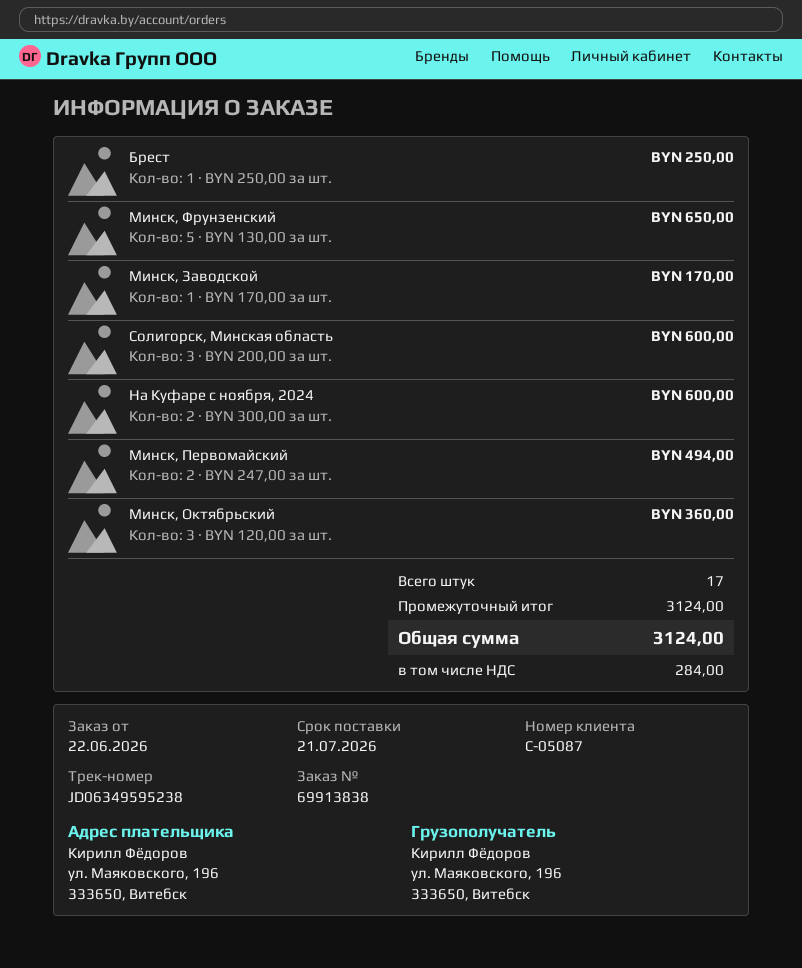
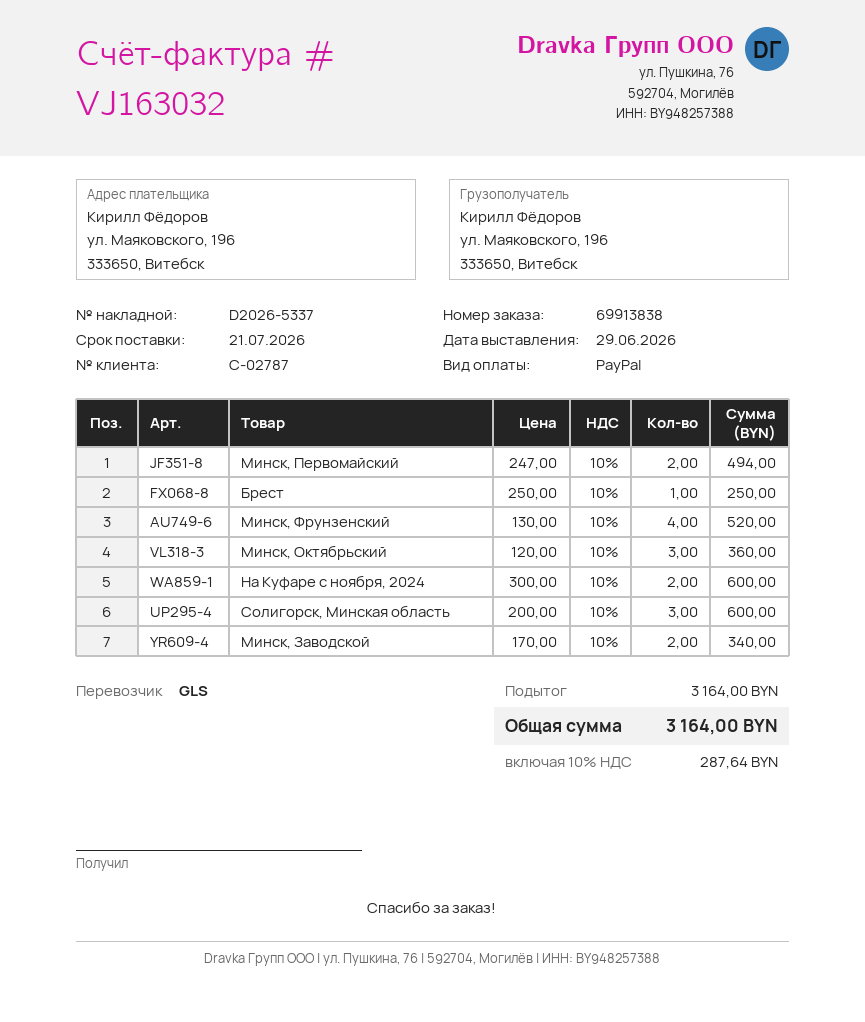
customer number: C-05087 -> C-02787
Минск, Фрунзенский: 5 x 130.00 = 650.00 -> 4 x 130.00 = 520.00
Минск, Заводской: 1 x 170.00 = 170.00 -> 2 x 170.00 = 340.00
subtotal: 3124.00 -> 3164.00
tax: 284.00 -> 287.64
total: 3124.00 -> 3164.00

